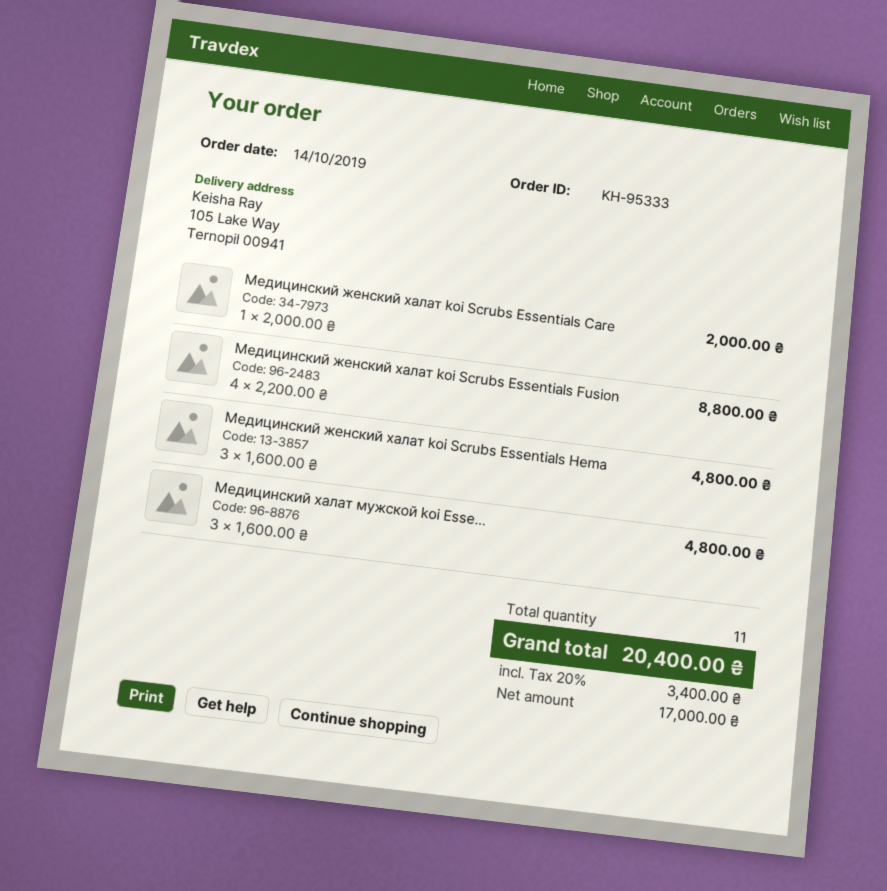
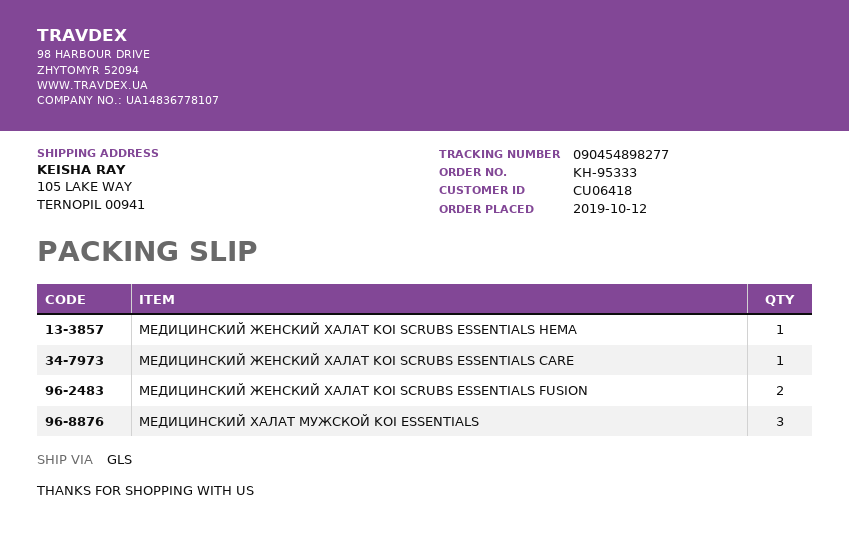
order date: 2019-10-14 -> 2019-10-12
Медицинский женский халат koi Scrubs Essentials Fusion: 4 -> 2
Медицинский женский халат koi Scrubs Essentials Hema: 3 -> 1

